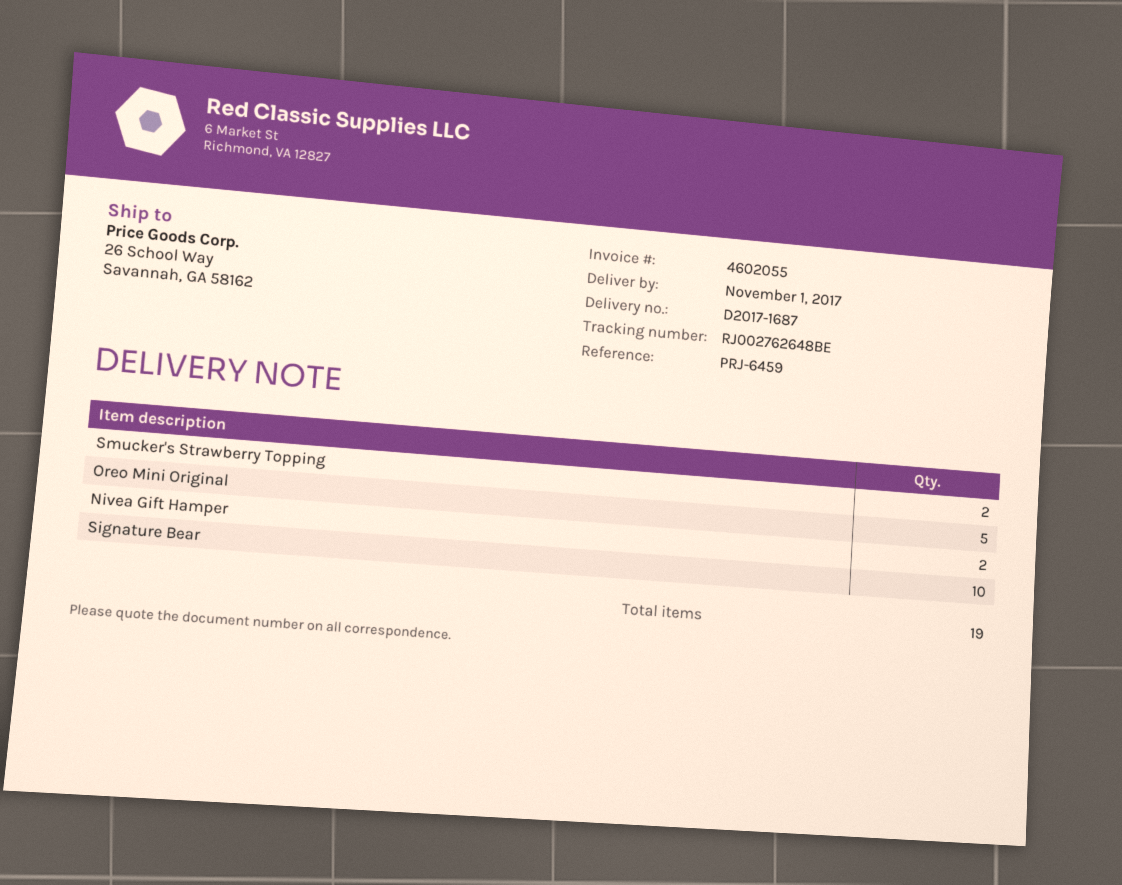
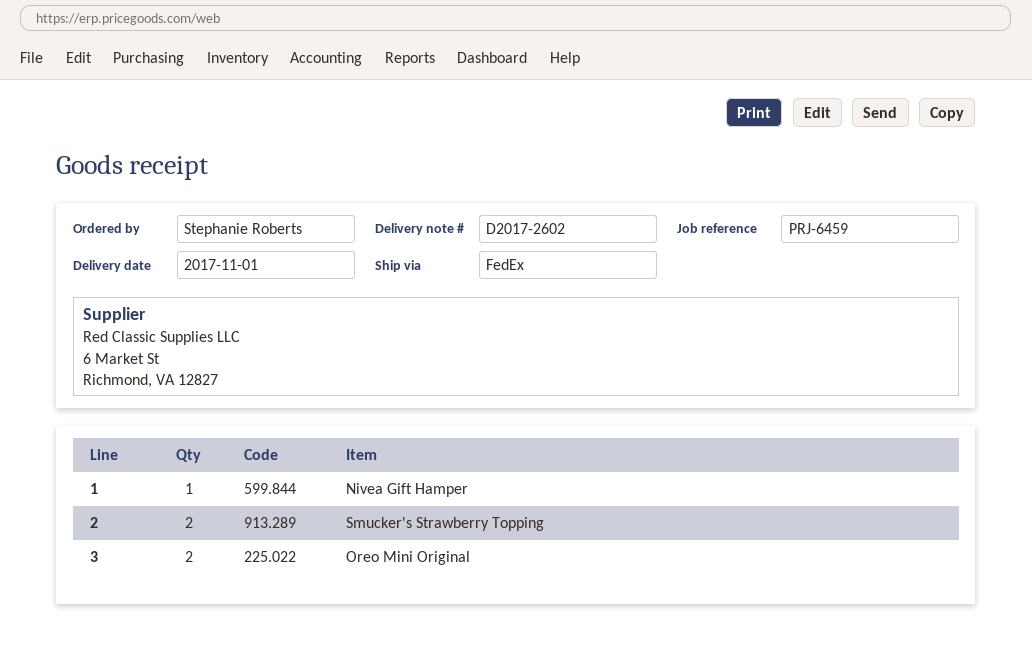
delivery note number: D2017-1687 -> D2017-2602
Oreo Mini Original: 5 -> 2
Nivea Gift Hamper: 2 -> 1
Signature Bear: 10 -> none

